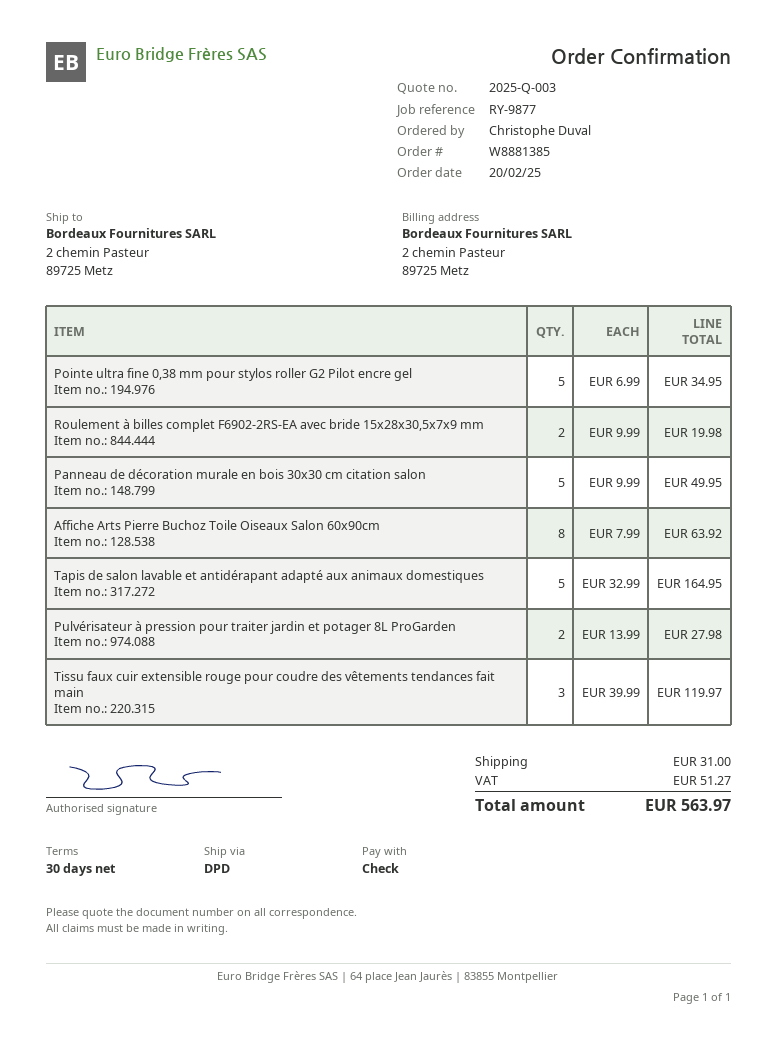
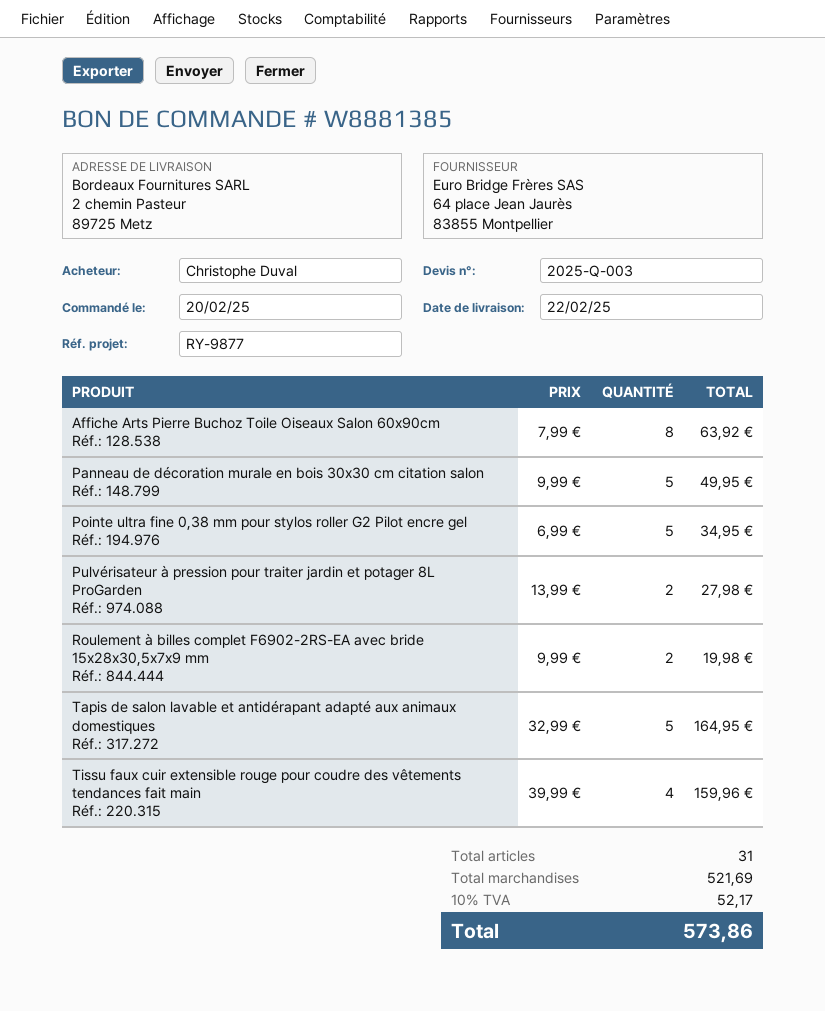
Tissu faux cuir extensible rouge pour coudre des vêtements tendances fait main: 3 x 39.99 = 119.97 -> 4 x 39.99 = 159.96
shipping: 31.00 -> none
tax: 51.27 -> 52.17
total: 563.97 -> 573.86

